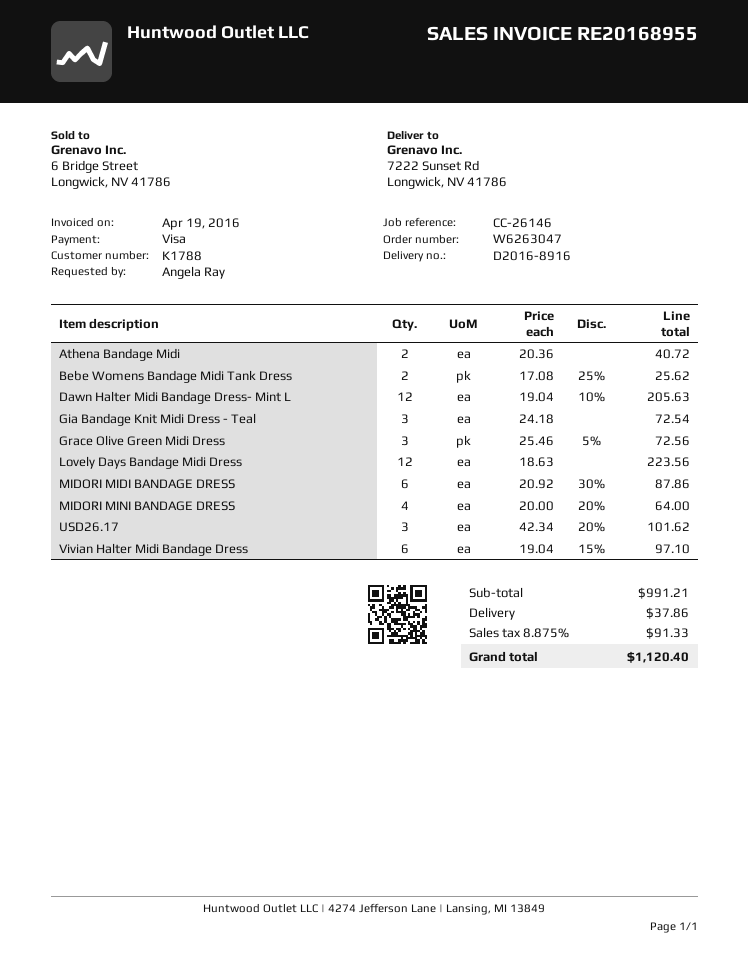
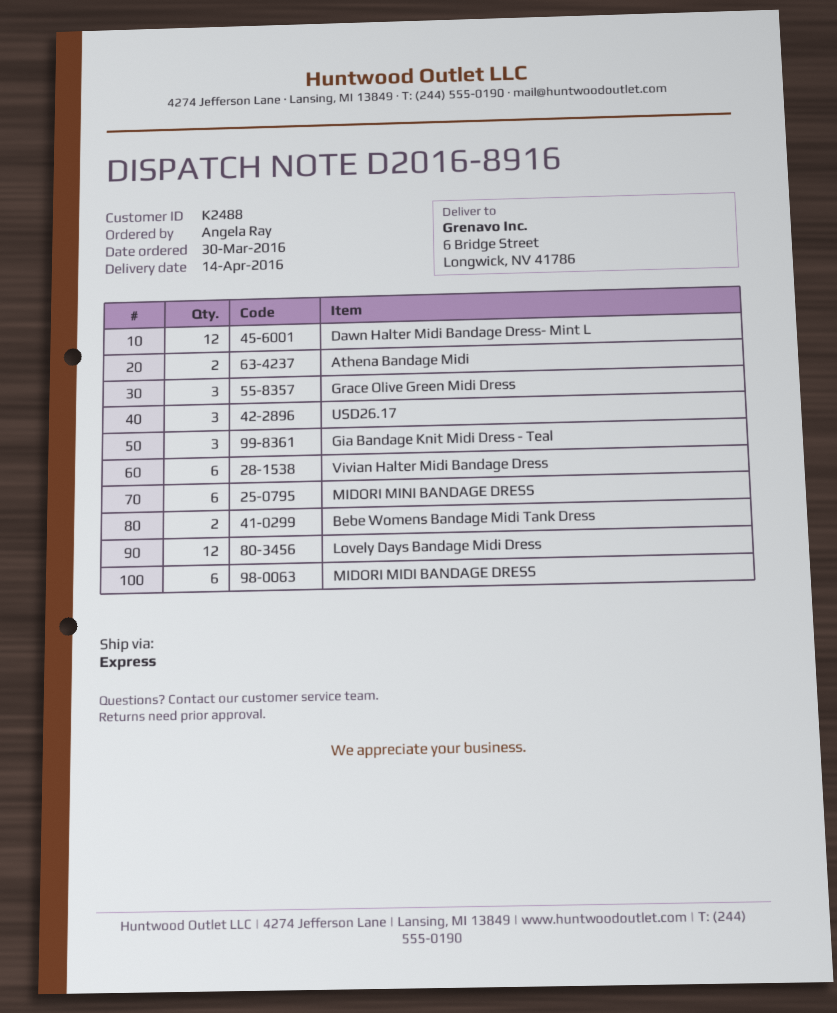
customer number: K1788 -> K2488
ship to: 7222 Sunset Rd, Longwick, NV 41786 -> 6 Bridge Street, Longwick, NV 41786
MIDORI MINI BANDAGE DRESS: 4 -> 6

